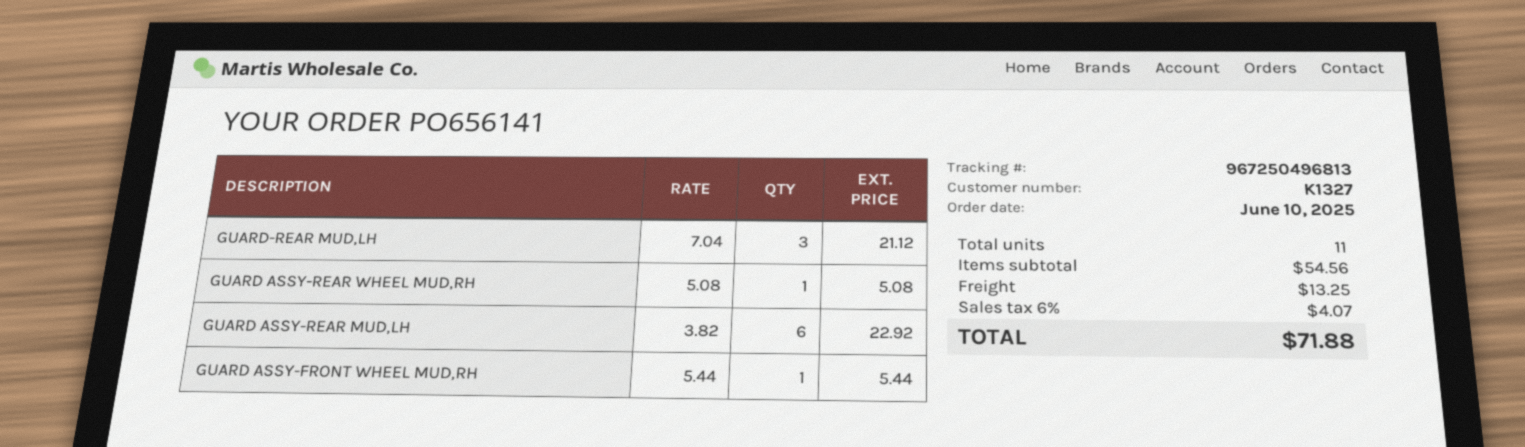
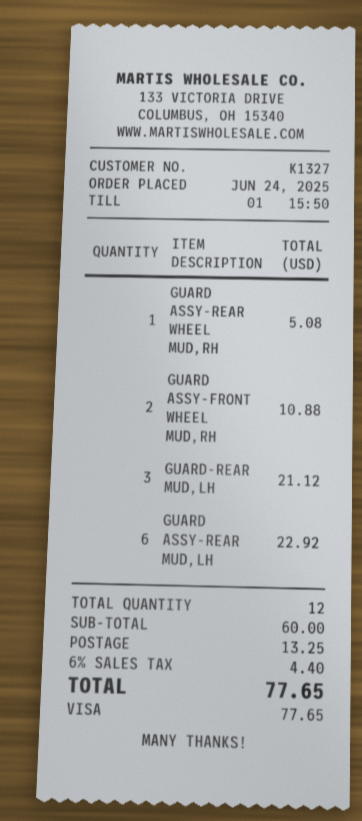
order date: 2025-06-10 -> 2025-06-24
GUARD ASSY-FRONT WHEEL MUD,RH: 1 for 5.44 -> 2 for 10.88
total quantity: 11 -> 12
subtotal: 54.56 -> 60.00
tax: 6% = 4.07 -> 6% = 4.40
total: 71.88 -> 77.65

